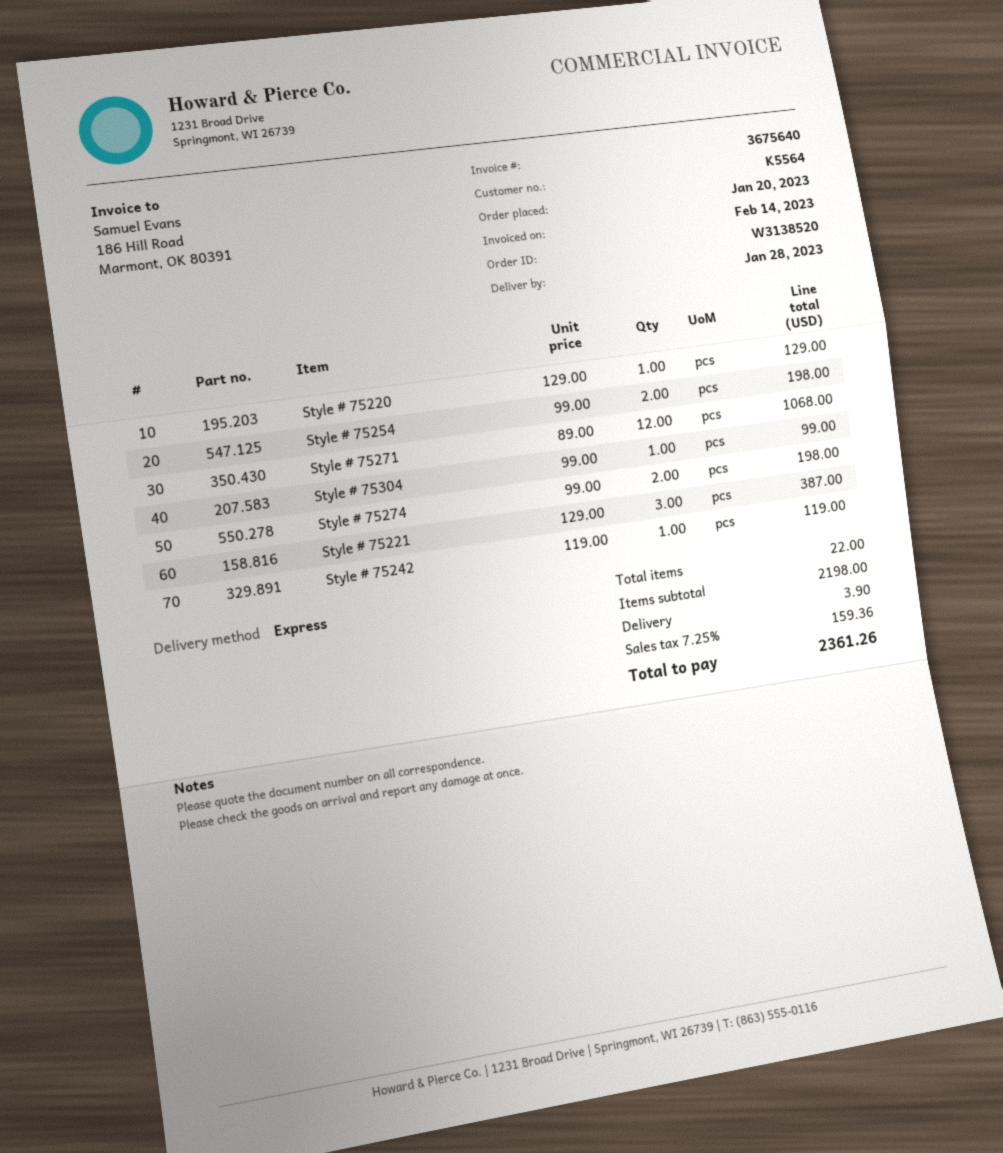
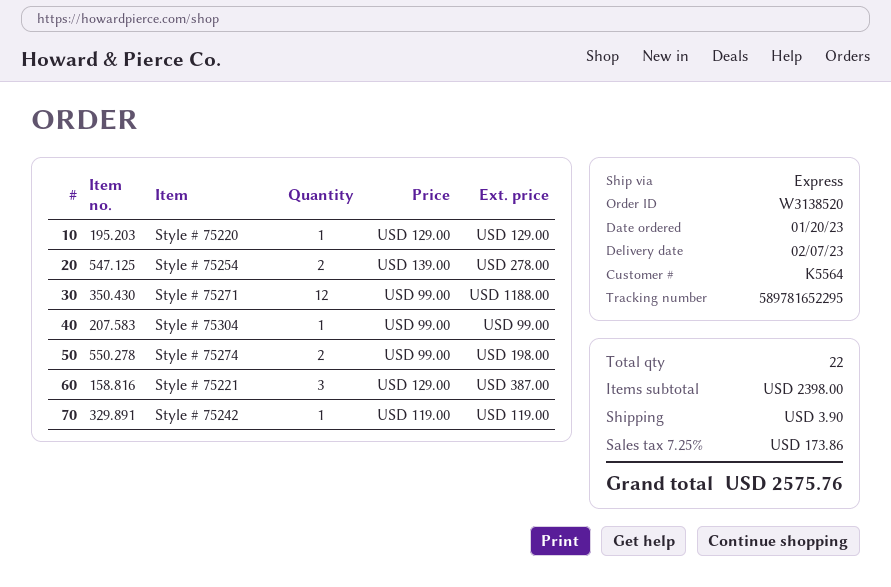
delivery date: 2023-01-28 -> 2023-02-07
Style # 75254: 2 x 99.00 = 198.00 -> 2 x 139.00 = 278.00
Style # 75271: 12 x 89.00 = 1068.00 -> 12 x 99.00 = 1188.00
subtotal: 2198.00 -> 2398.00
tax: 7.25% = 159.36 -> 7.25% = 173.86
total: 2361.26 -> 2575.76

